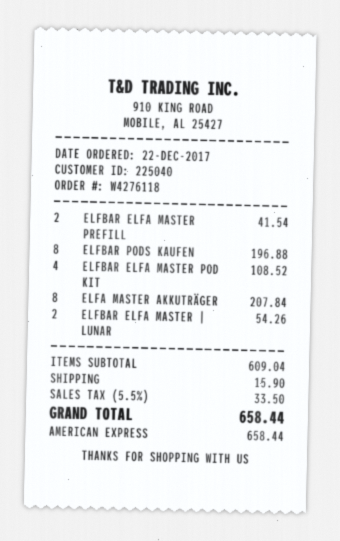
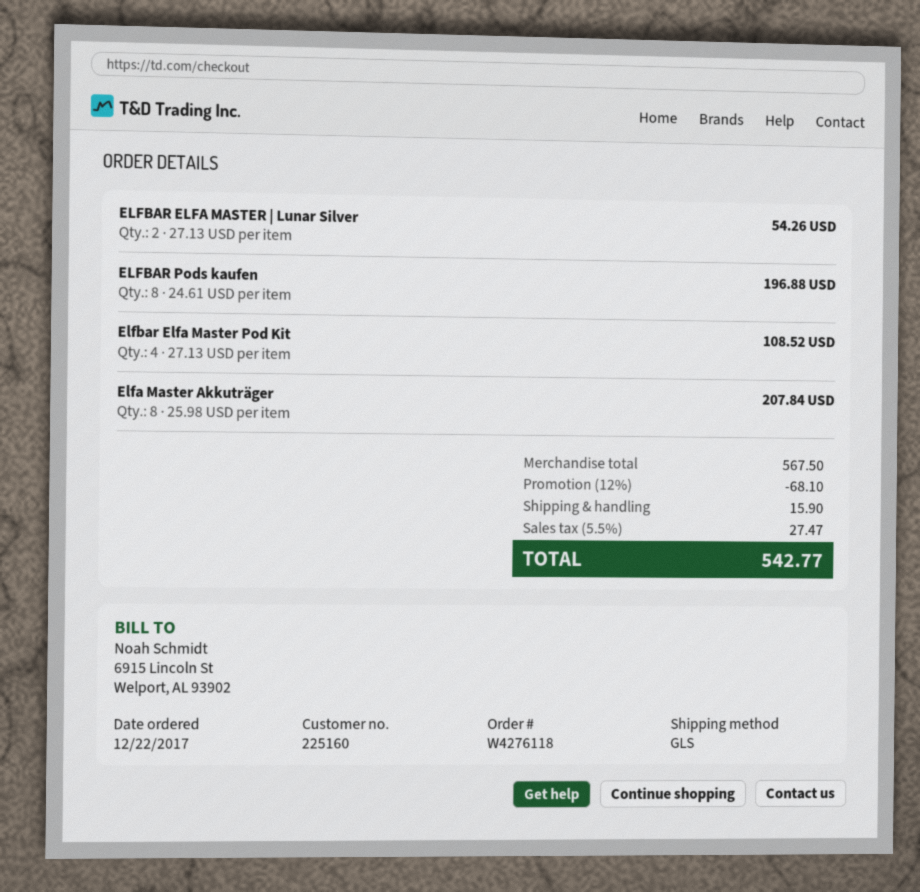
customer number: 225040 -> 225160
ELFBAR ELFA MASTER PREFILL: 2 for 41.54 -> none
subtotal: 609.04 -> 567.50
discount: none -> 12% = 68.10
tax: 5.5% = 33.50 -> 5.5% = 27.47
total: 658.44 -> 542.77

